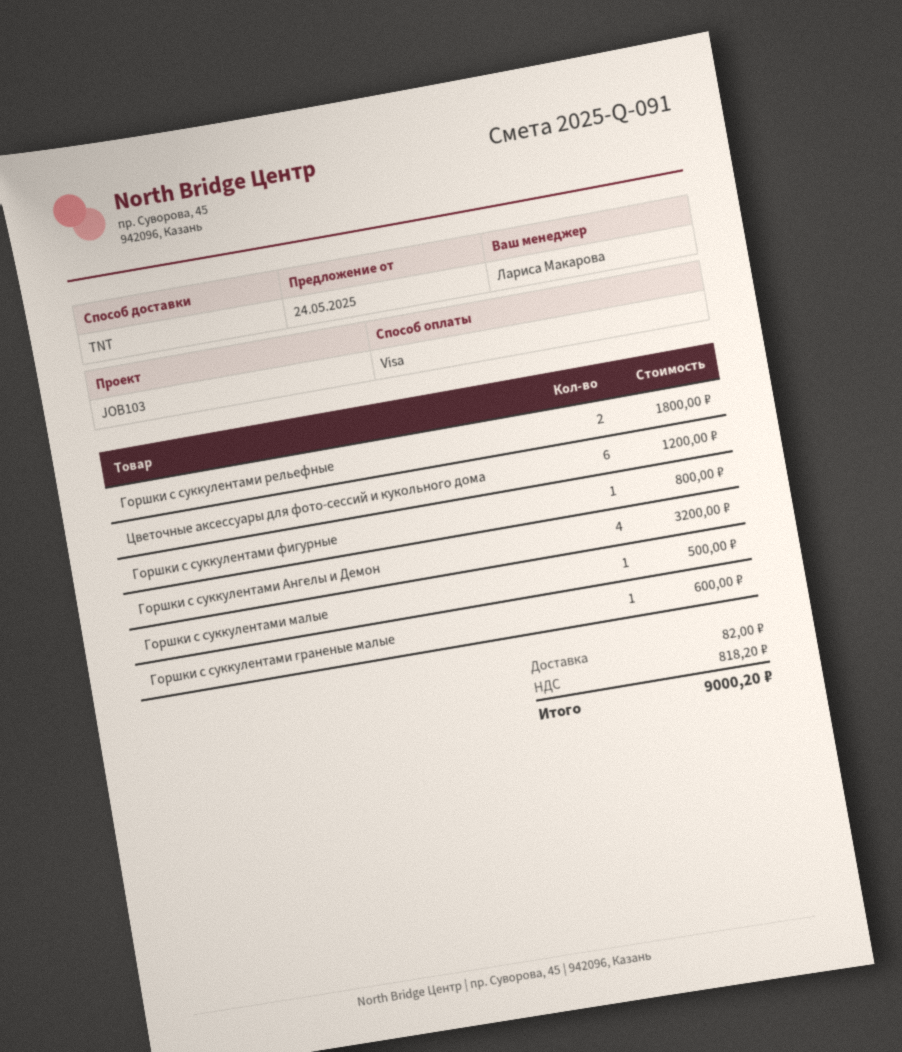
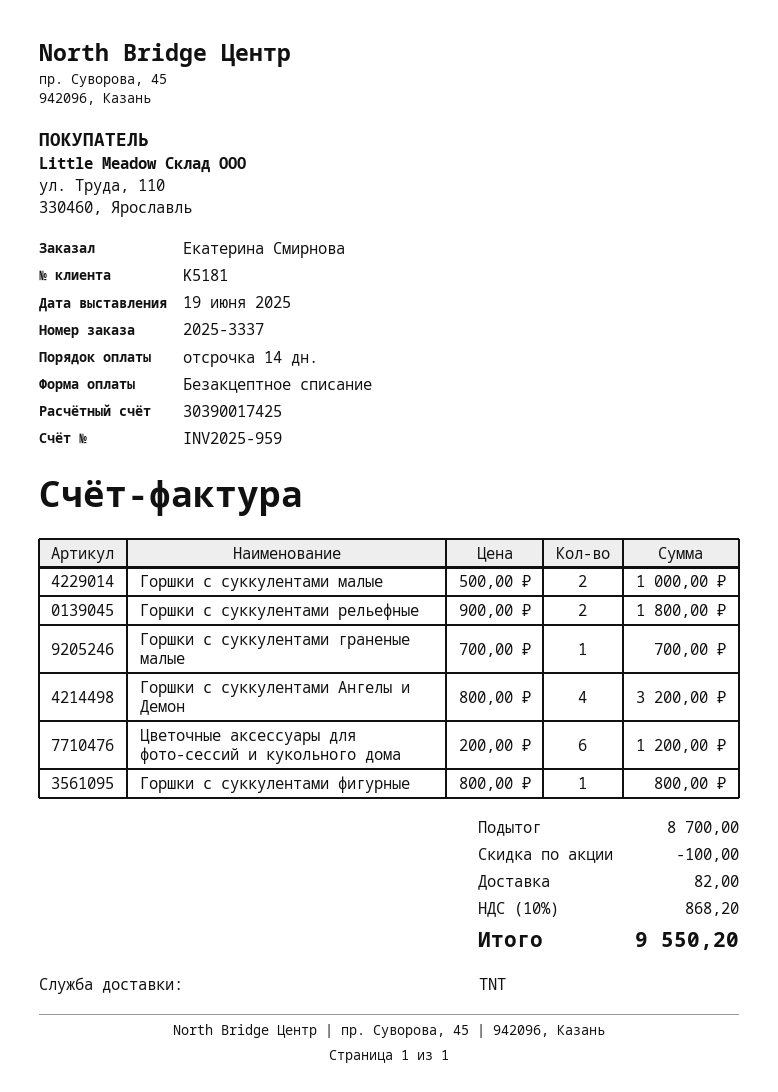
payment method: Visa -> direct debit
Горшки с суккулентами малые: 1 for 500.00 -> 2 for 1000.00
Горшки с суккулентами граненые малые: 1 for 600.00 -> 1 for 700.00
discount: none -> 100.00
tax: 818.20 -> 868.20
total: 9000.20 -> 9550.20

